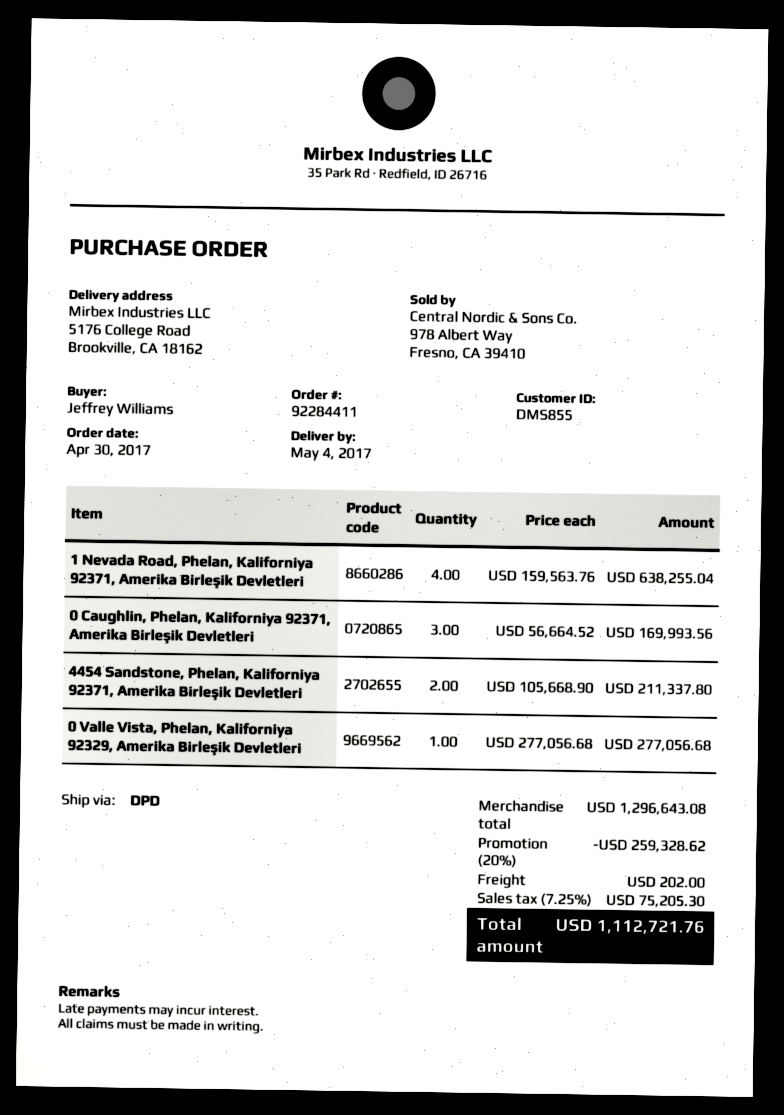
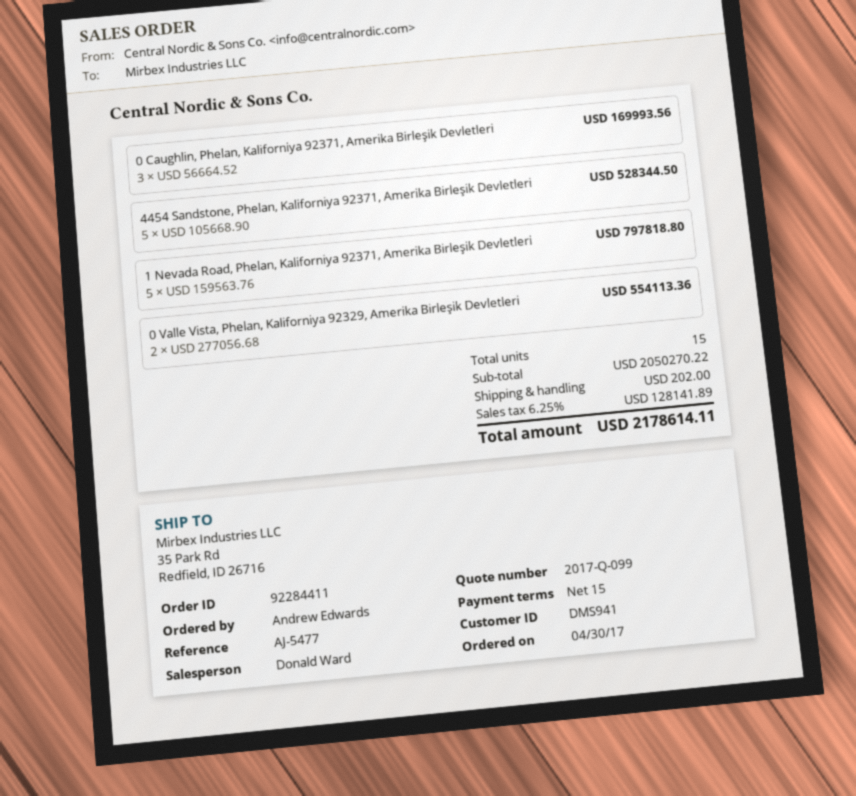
customer number: DMS855 -> DMS941
ordered by: Jeffrey Williams -> Andrew Edwards
ship to: 5176 College Road, Brookville, CA 18162 -> 35 Park Rd, Redfield, ID 26716
1 Nevada Road, Phelan, Kaliforniya 92371, Amerika Birleşik Devletleri: 4 x 159563.76 = 638255.04 -> 5 x 159563.76 = 797818.80
4454 Sandstone, Phelan, Kaliforniya 92371, Amerika Birleşik Devletleri: 2 x 105668.90 = 211337.80 -> 5 x 105668.90 = 528344.50
0 Valle Vista, Phelan, Kaliforniya 92329, Amerika Birleşik Devletleri: 1 x 277056.68 = 277056.68 -> 2 x 277056.68 = 554113.36
subtotal: 1296643.08 -> 2050270.22
discount: 20% = 259328.62 -> none
tax: 7.25% = 75205.30 -> 6.25% = 128141.89
total: 1112721.76 -> 2178614.11

